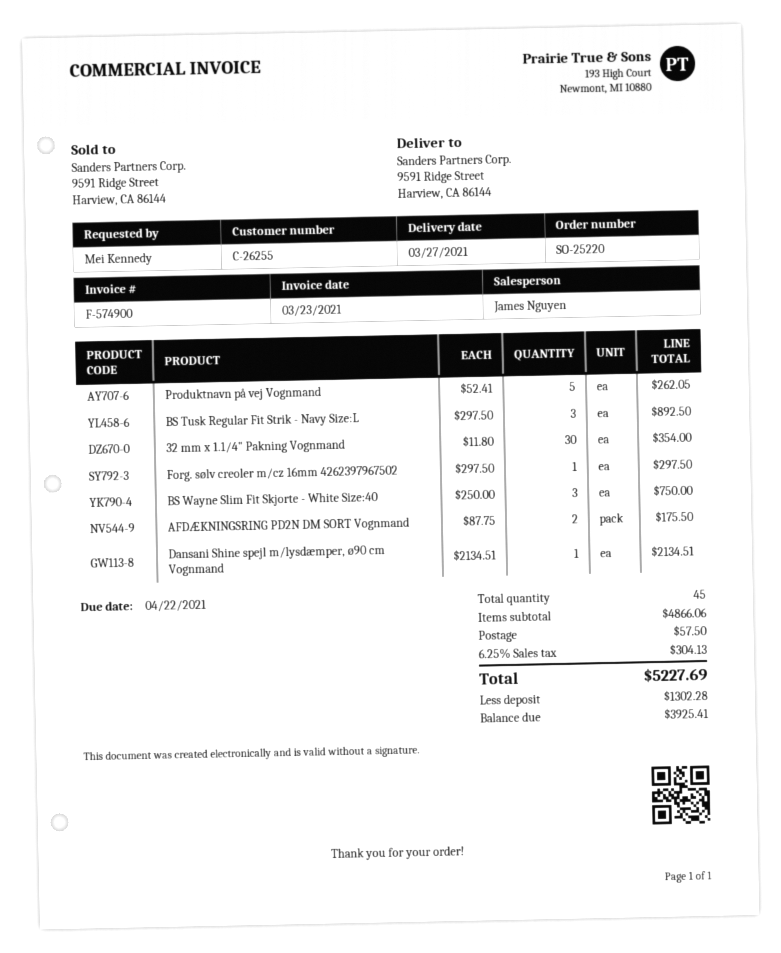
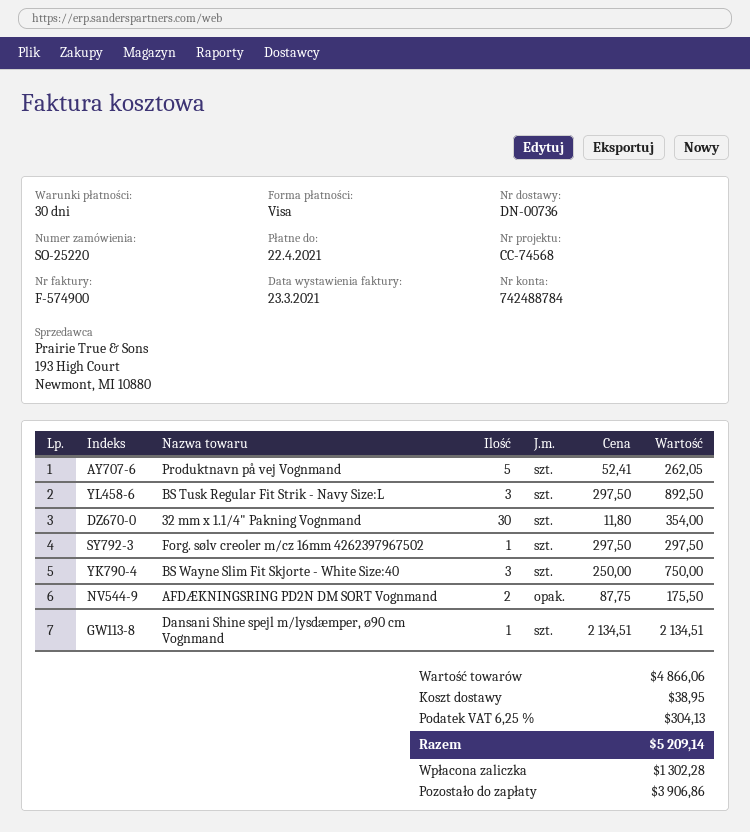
shipping: 57.50 -> 38.95
total: 5227.69 -> 5209.14
balance: 3925.41 -> 3906.86

